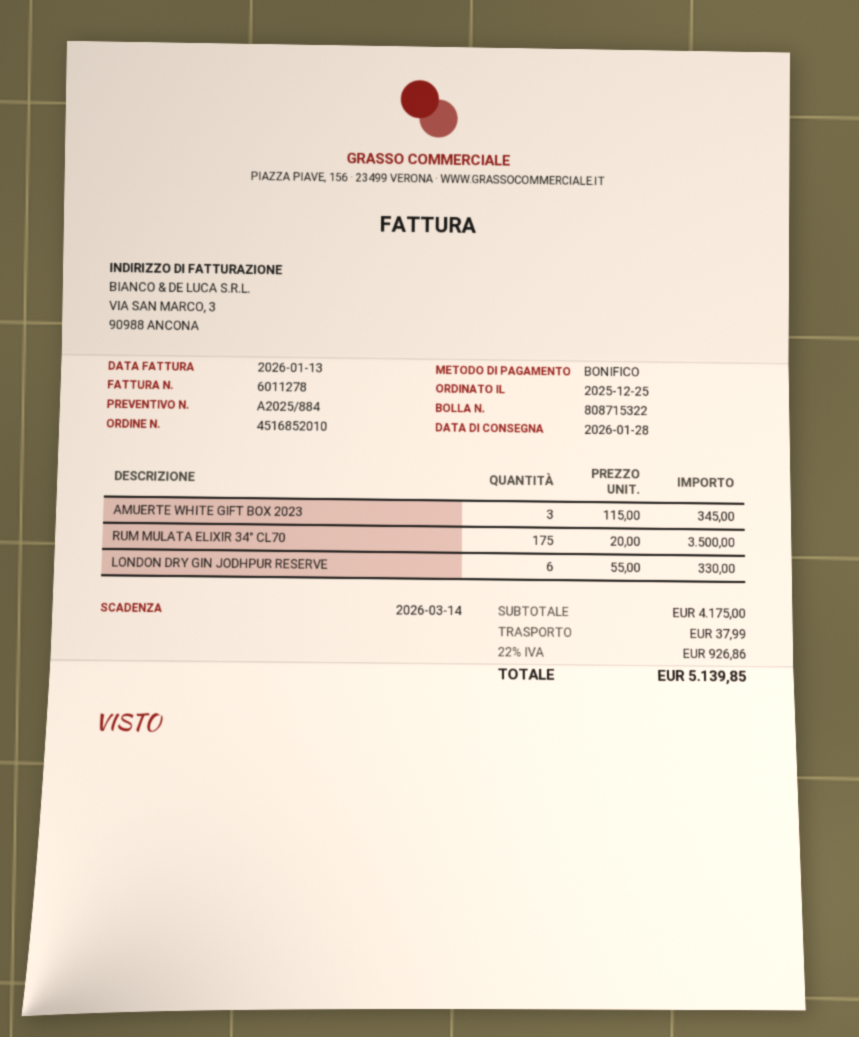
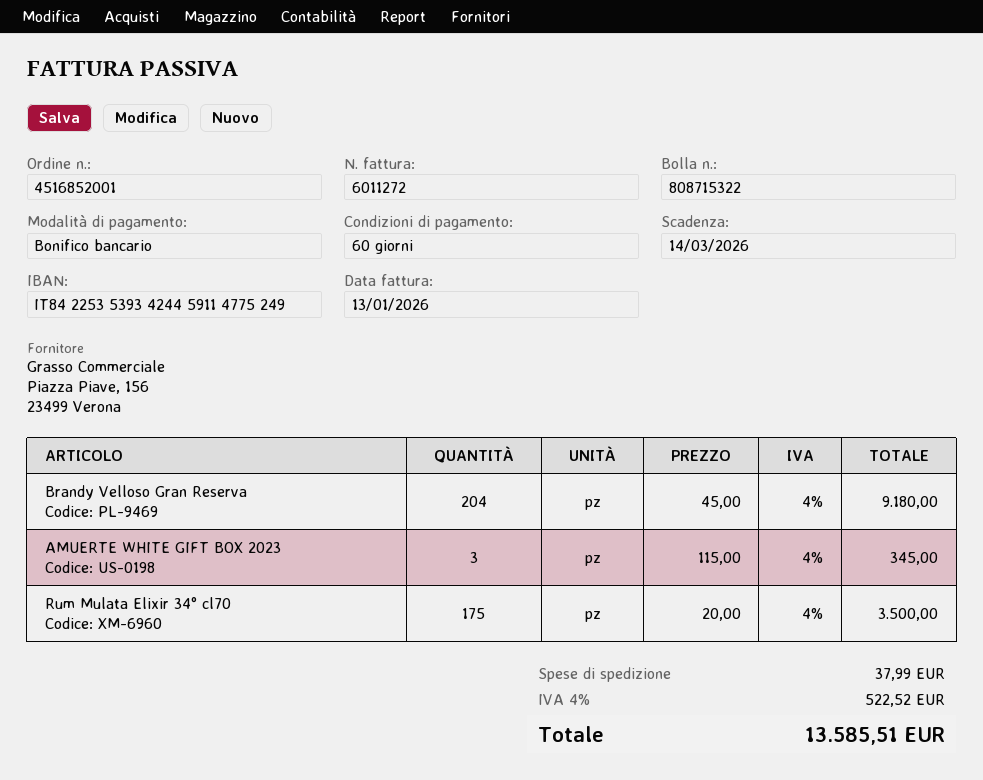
order number: 4516852010 -> 4516852001
invoice number: 6011278 -> 6011272
LONDON DRY GIN JODHPUR RESERVE: 6 x 55.00 = 330.00 -> none
Brandy Velloso Gran Reserva: none -> 204 x 45.00 = 9180.00
tax: 22% = 926.86 -> 4% = 522.52
total: 5139.85 -> 13585.51

